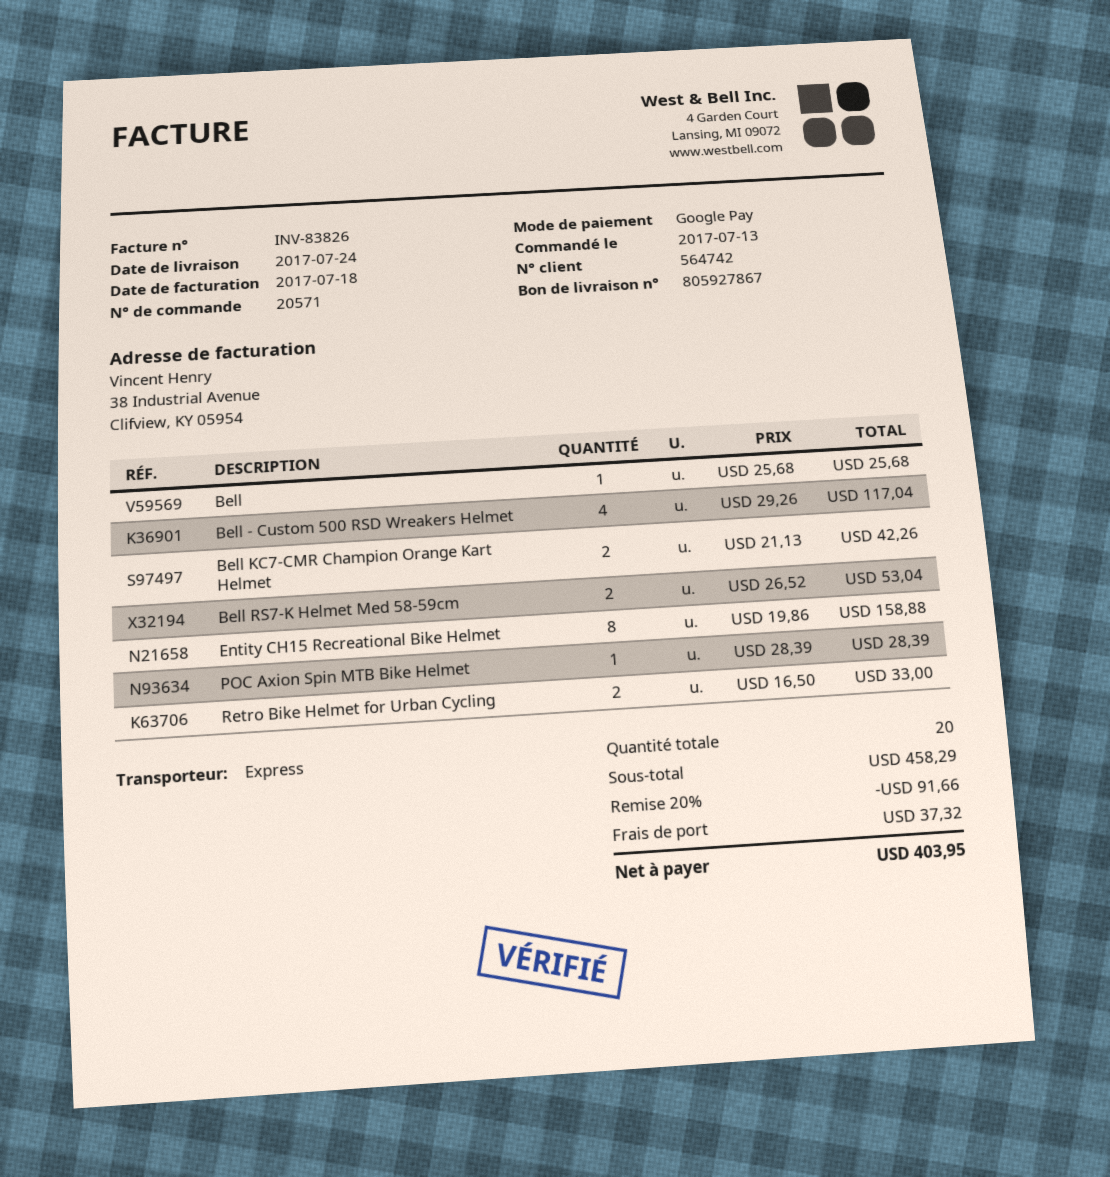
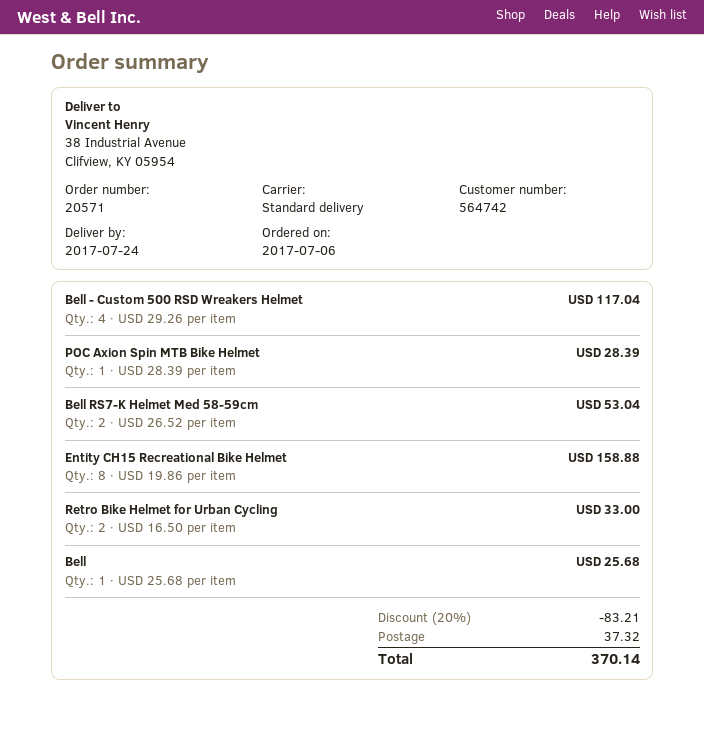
order date: 2017-07-13 -> 2017-07-06
shipping method: express -> standard
Bell KC7-CMR Champion Orange Kart Helmet: 2 x 21.13 = 42.26 -> none
discount: 20% = 91.66 -> 20% = 83.21
total: 403.95 -> 370.14

